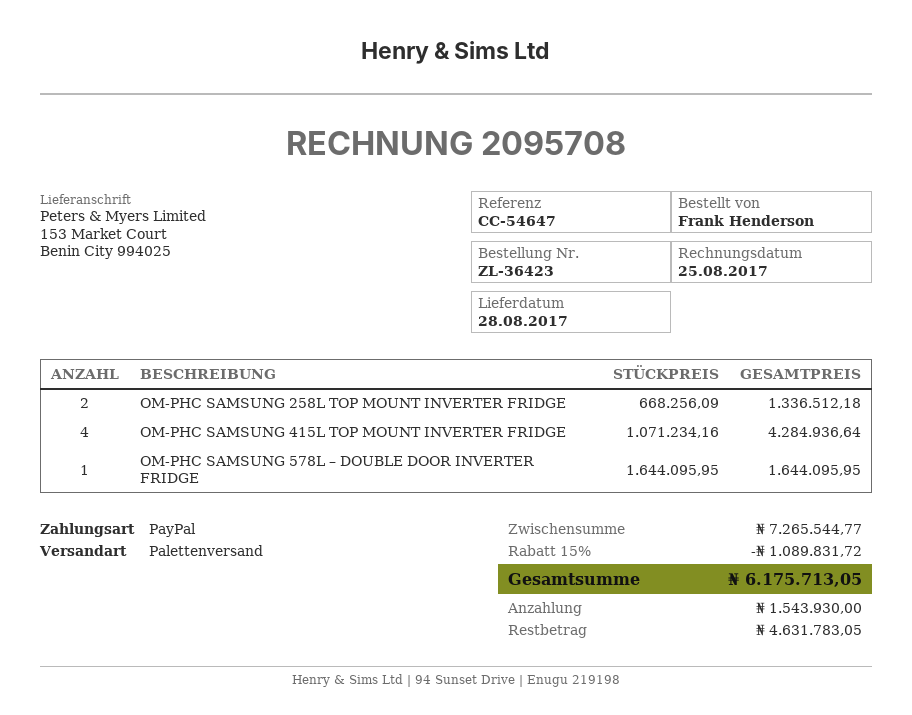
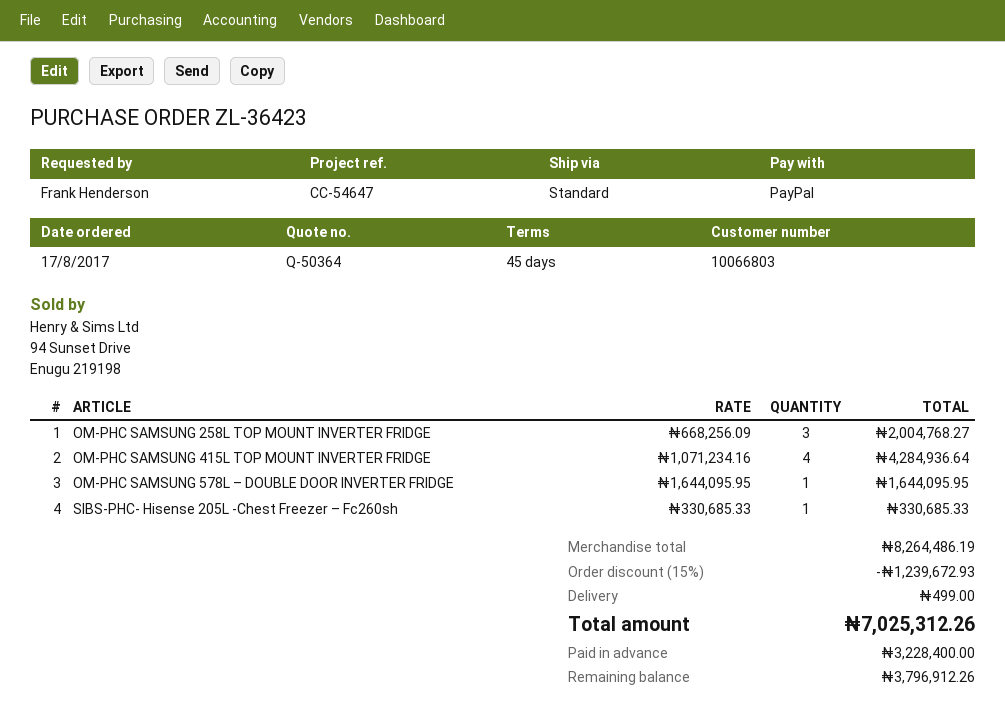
shipping method: pallet freight -> standard
OM-PHC SAMSUNG 258L TOP MOUNT INVERTER FRIDGE: 2 x 668256.09 = 1336512.18 -> 3 x 668256.09 = 2004768.27
SIBS-PHC- Hisense 205L -Chest Freezer – Fc260sh: none -> 1 x 330685.33 = 330685.33
subtotal: 7265544.77 -> 8264486.19
discount: 15% = 1089831.72 -> 15% = 1239672.93
shipping: none -> 499.00
total: 6175713.05 -> 7025312.26
deposit: 1543930.00 -> 3228400.00
balance: 4631783.05 -> 3796912.26

